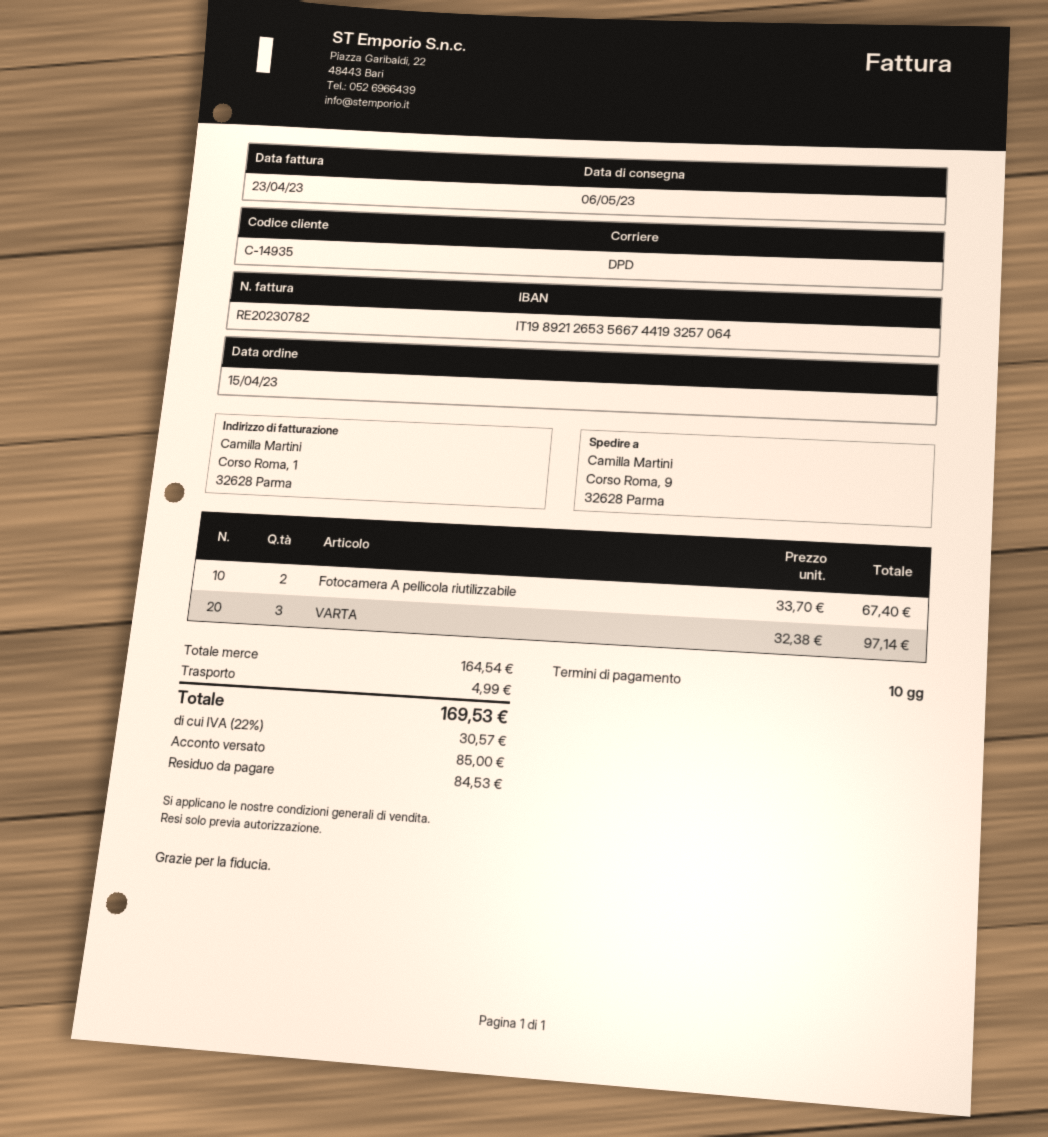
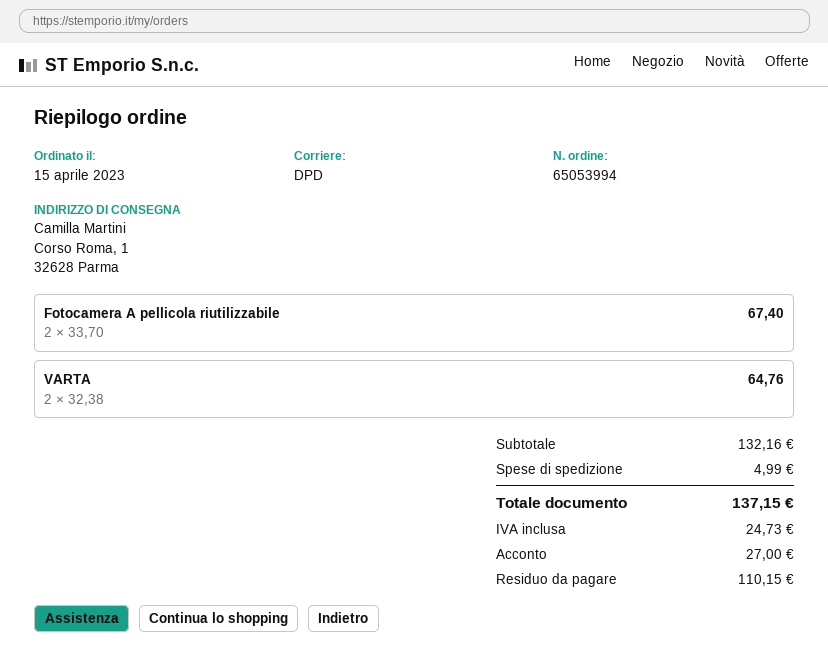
ship to: Corso Roma, 9, 32628 Parma -> Corso Roma, 1, 32628 Parma
VARTA: 3 x 32.38 = 97.14 -> 2 x 32.38 = 64.76
subtotal: 164.54 -> 132.16
tax: 30.57 -> 24.73
total: 169.53 -> 137.15
deposit: 85.00 -> 27.00
balance: 84.53 -> 110.15

